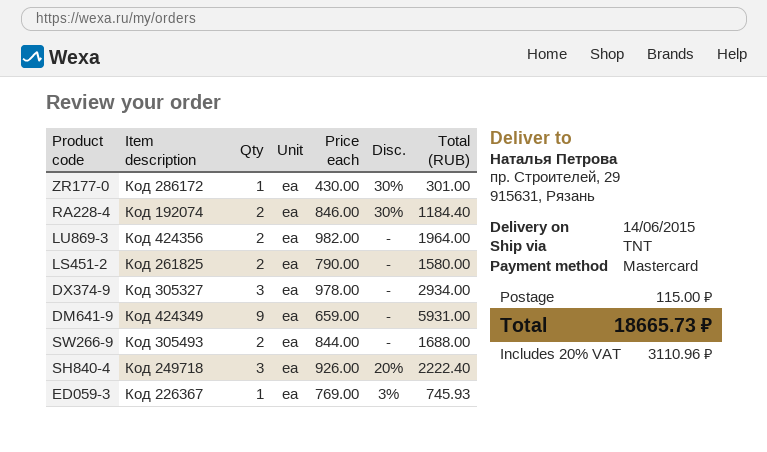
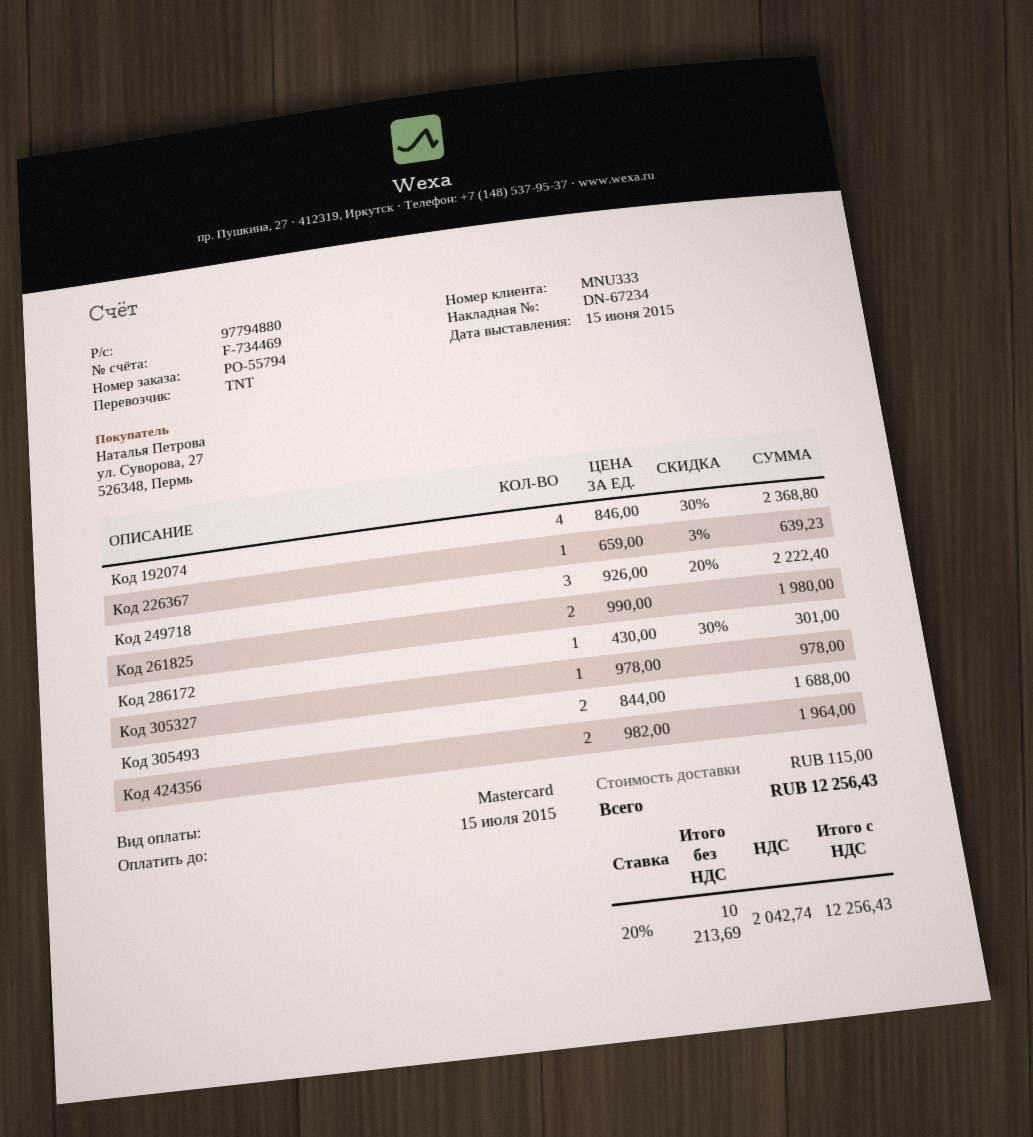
Код 192074: 2 x 846.00 - 30% = 1184.40 -> 4 x 846.00 - 30% = 2368.80
Код 261825: 2 x 790.00 = 1580.00 -> 2 x 990.00 = 1980.00
Код 305327: 3 x 978.00 = 2934.00 -> 1 x 978.00 = 978.00
Код 424349: 9 x 659.00 = 5931.00 -> none
Код 226367: 1 x 769.00 - 3% = 745.93 -> 1 x 659.00 - 3% = 639.23
tax: 20% = 3110.96 -> 20% = 2042.74
total: 18665.73 -> 12256.43

